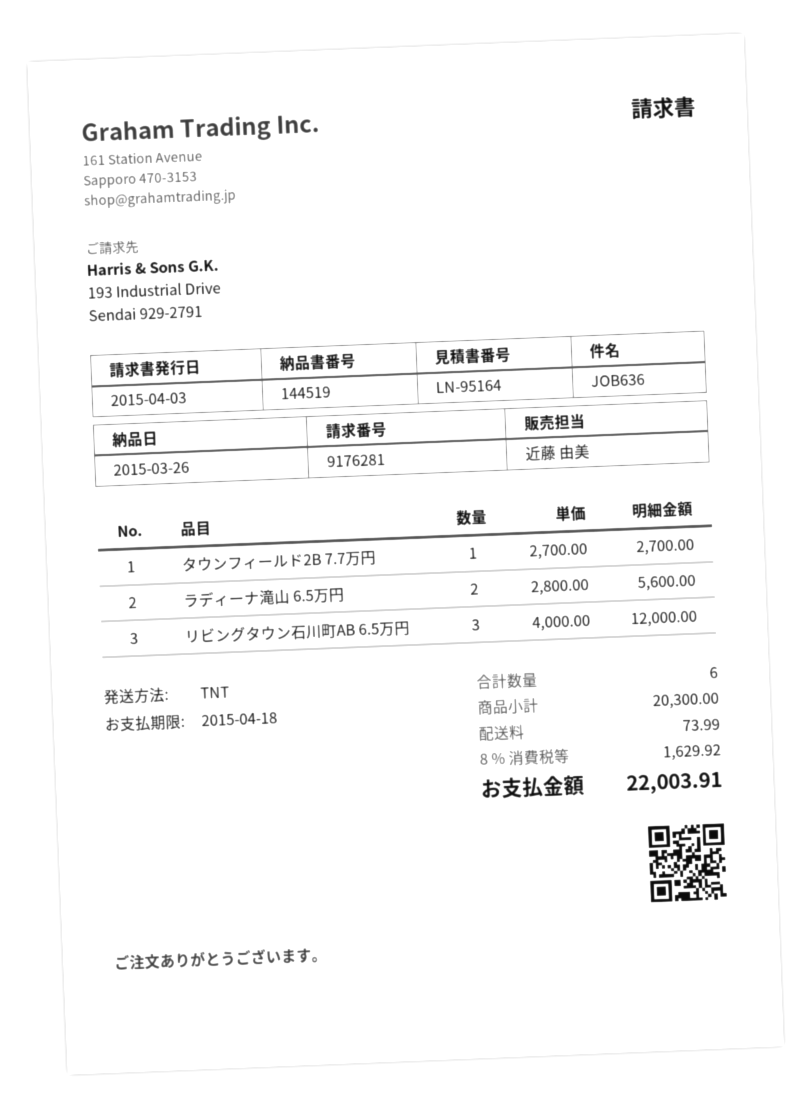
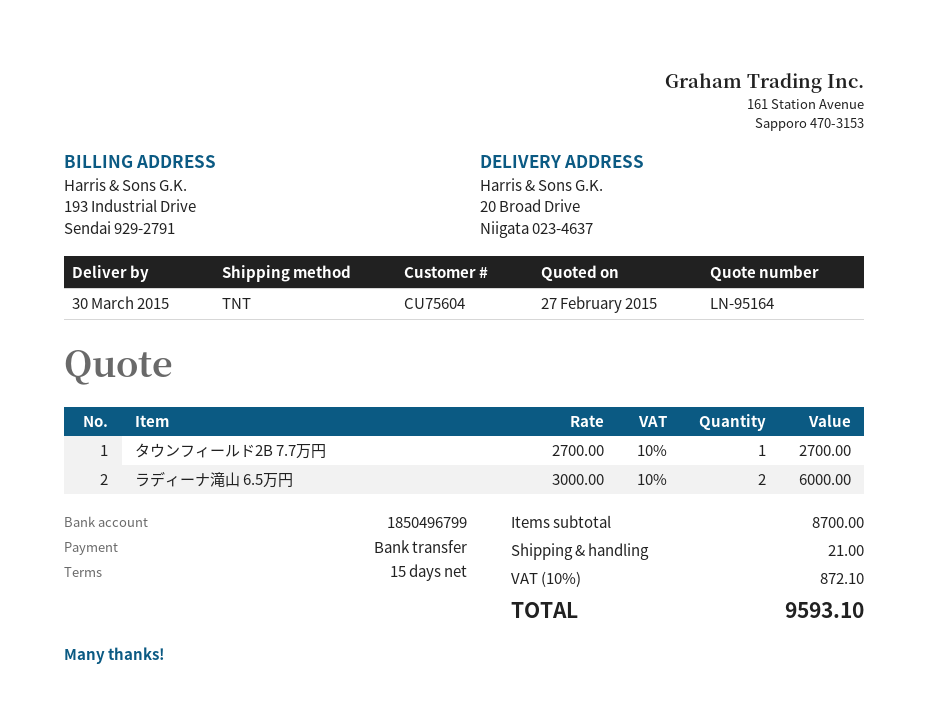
delivery date: 2015-03-26 -> 2015-03-30
ラディーナ滝山 6.5万円: 2 x 2800.00 = 5600.00 -> 2 x 3000.00 = 6000.00
リビングタウン石川町AB 6.5万円: 3 x 4000.00 = 12000.00 -> none
subtotal: 20300.00 -> 8700.00
shipping: 73.99 -> 21.00
tax: 8% = 1629.92 -> 10% = 872.10
total: 22003.91 -> 9593.10

